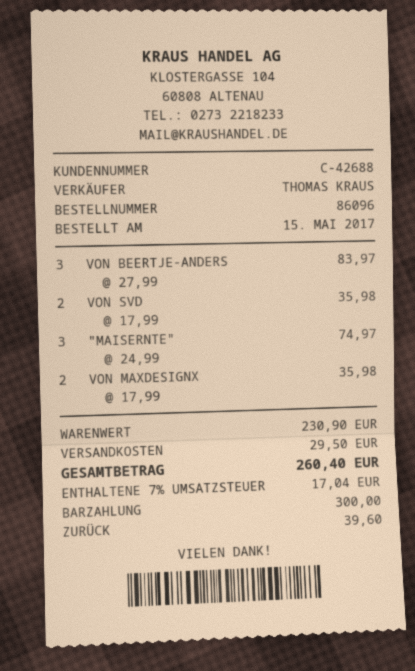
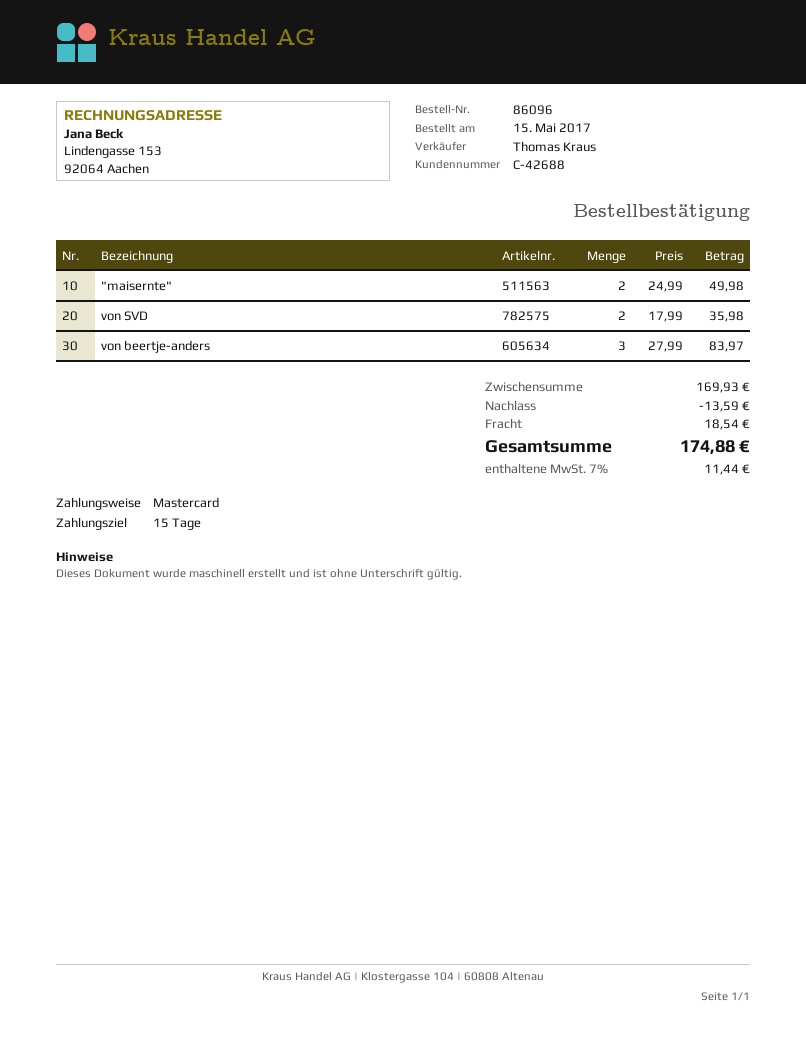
payment method: cash -> Mastercard
"MAISERNTE": 3 x 24.99 = 74.97 -> 2 x 24.99 = 49.98
VON MAXDESIGNX: 2 x 17.99 = 35.98 -> none
subtotal: 230.90 -> 169.93
discount: none -> 13.59
shipping: 29.50 -> 18.54
tax: 7% = 17.04 -> 7% = 11.44
total: 260.40 -> 174.88

